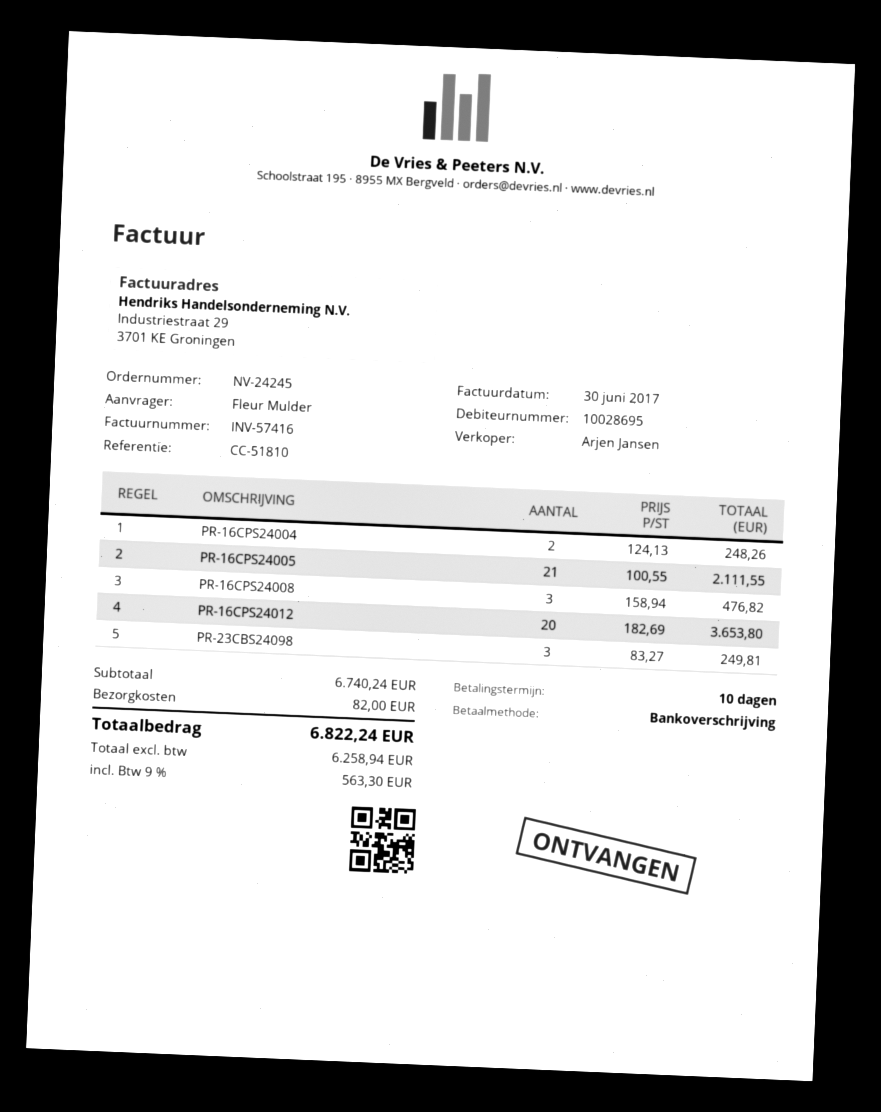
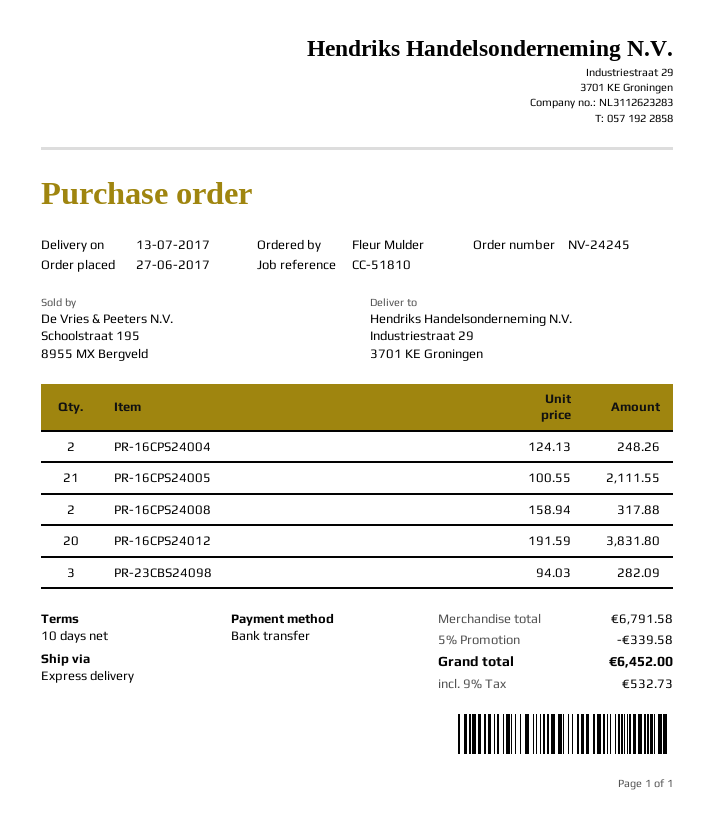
PR-16CPS24008: 3 x 158.94 = 476.82 -> 2 x 158.94 = 317.88
PR-16CPS24012: 20 x 182.69 = 3653.80 -> 20 x 191.59 = 3831.80
PR-23CBS24098: 3 x 83.27 = 249.81 -> 3 x 94.03 = 282.09
subtotal: 6740.24 -> 6791.58
discount: none -> 5% = 339.58
shipping: 82.00 -> none
tax: 9% = 563.30 -> 9% = 532.73
total: 6822.24 -> 6452.00

